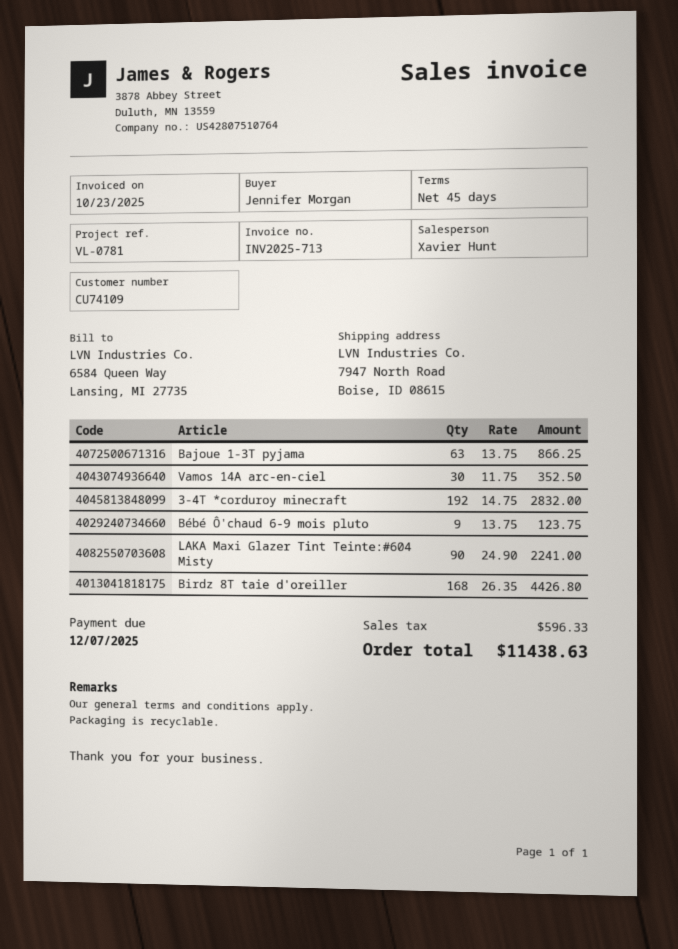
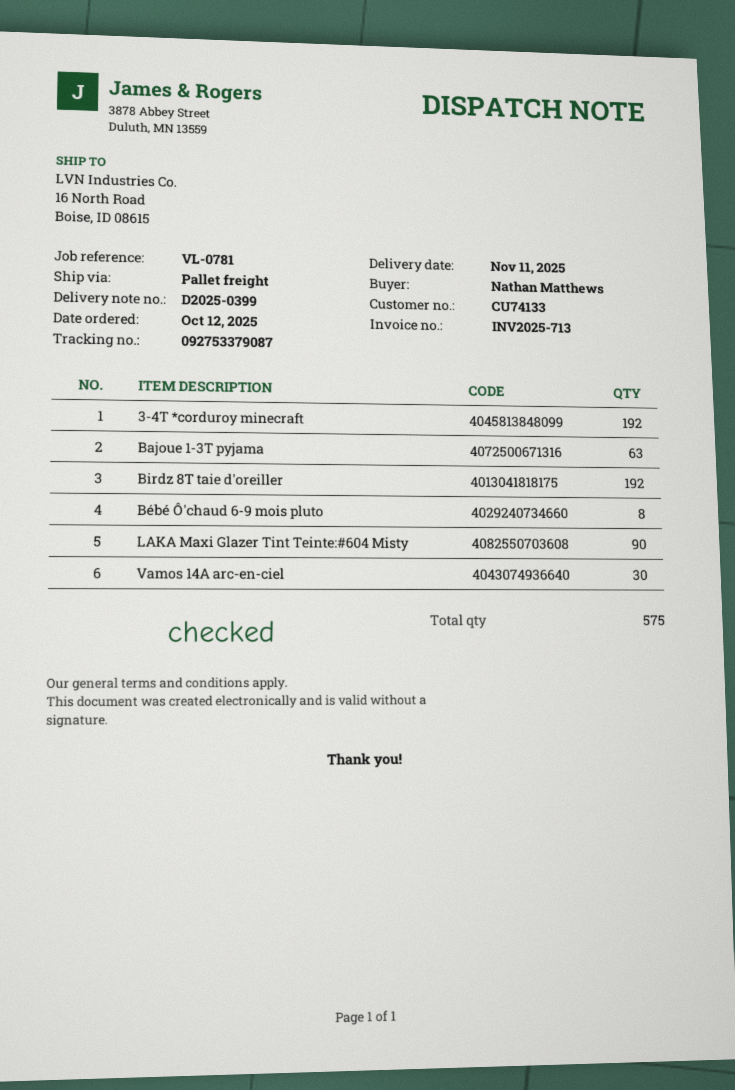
customer number: CU74109 -> CU74133
ordered by: Jennifer Morgan -> Nathan Matthews
ship to: 7947 North Road, Boise, ID 08615 -> 16 North Road, Boise, ID 08615
Bébé Ô'chaud 6-9 mois pluto: 9 -> 8
Birdz 8T taie d'oreiller: 168 -> 192

